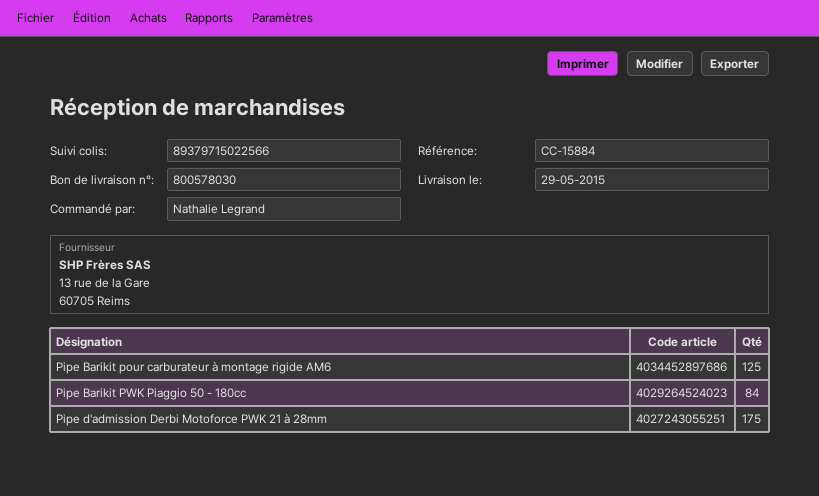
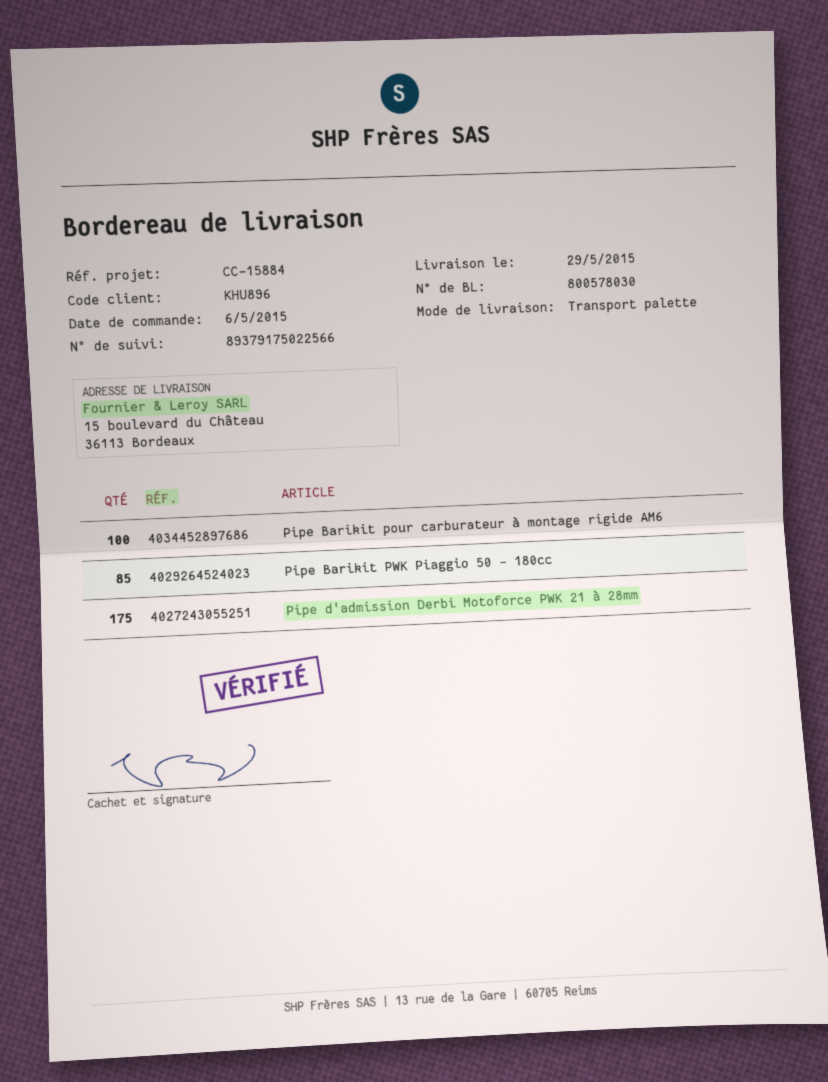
tracking number: 89379715022566 -> 89379175022566
Pipe Barikit pour carburateur à montage rigide AM6: 125 -> 100
Pipe Barikit PWK Piaggio 50 - 180cc: 84 -> 85

